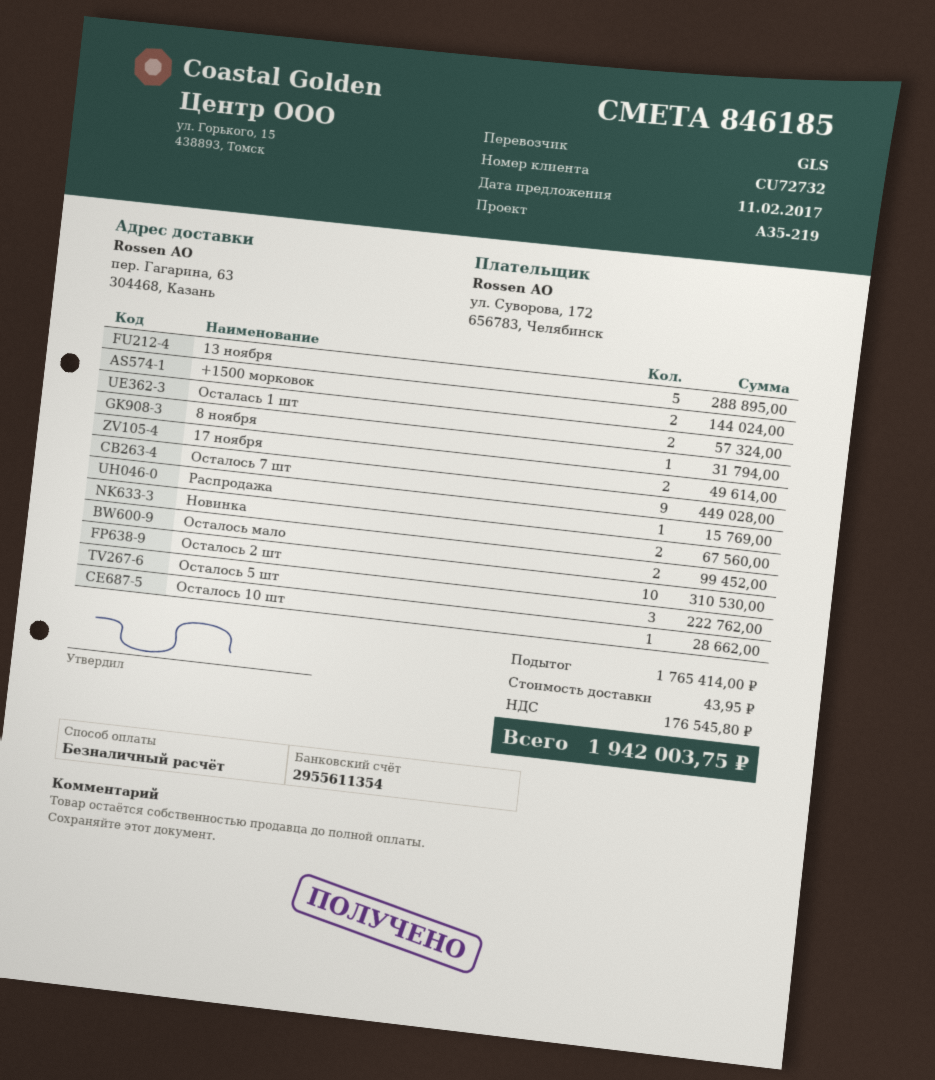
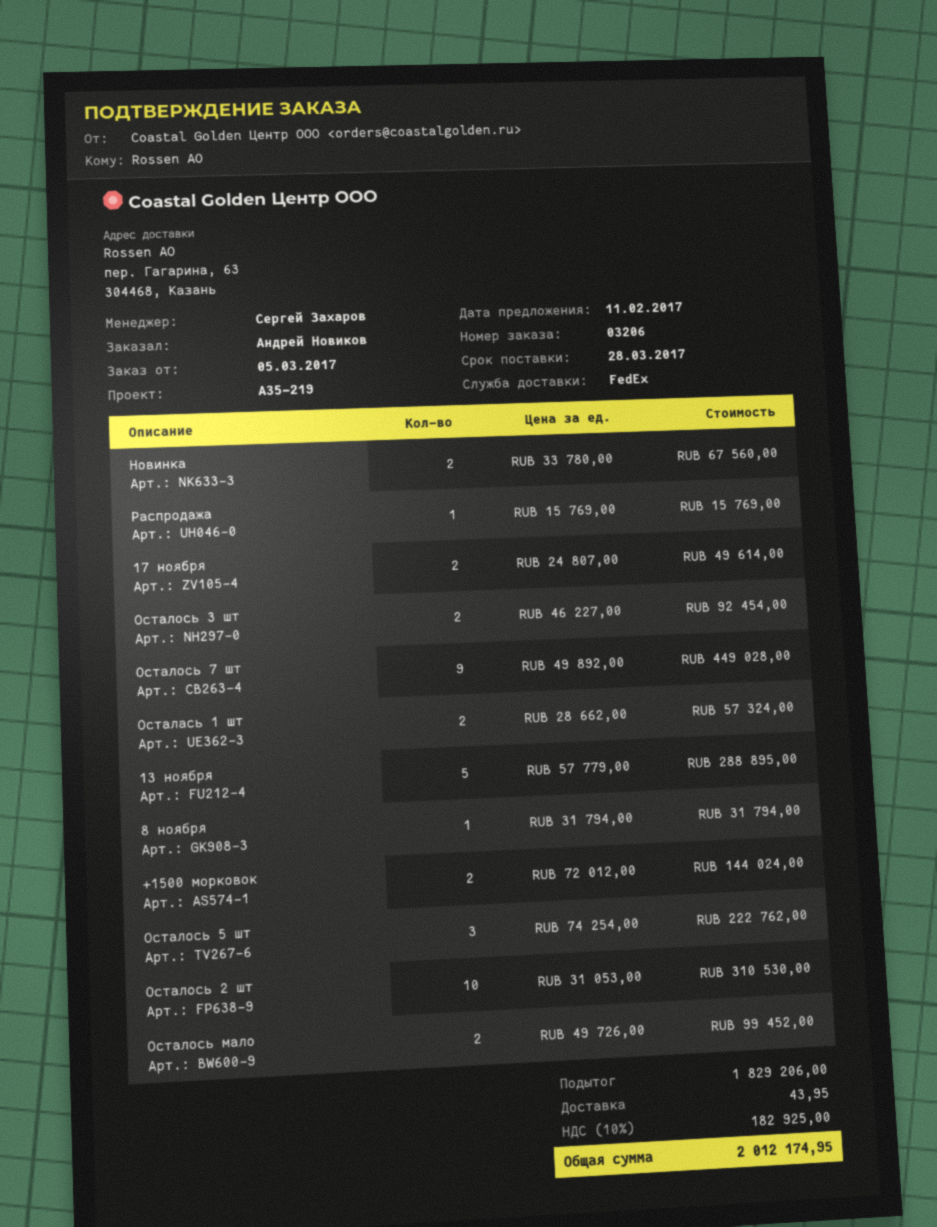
shipping method: GLS -> FedEx
Осталось 10 шт: 1 for 28662.00 -> none
Осталось 3 шт: none -> 2 for 92454.00
subtotal: 1765414.00 -> 1829206.00
tax: 176545.80 -> 182925.00
total: 1942003.75 -> 2012174.95

